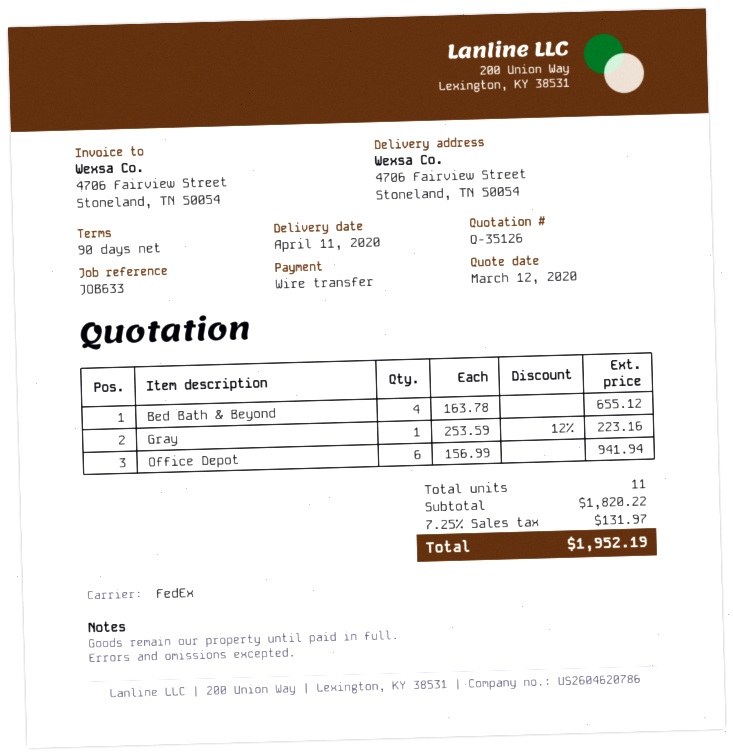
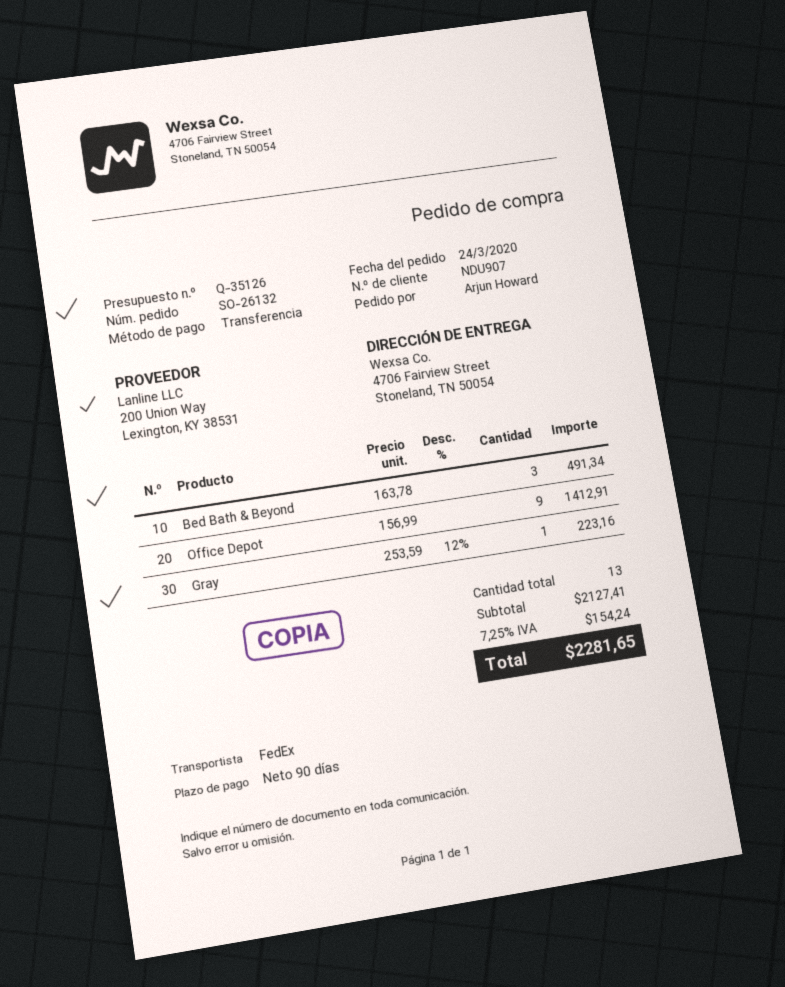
Bed Bath & Beyond: 4 x 163.78 = 655.12 -> 3 x 163.78 = 491.34
Office Depot: 6 x 156.99 = 941.94 -> 9 x 156.99 = 1412.91
total quantity: 11 -> 13
subtotal: 1820.22 -> 2127.41
tax: 7.25% = 131.97 -> 7.25% = 154.24
total: 1952.19 -> 2281.65

